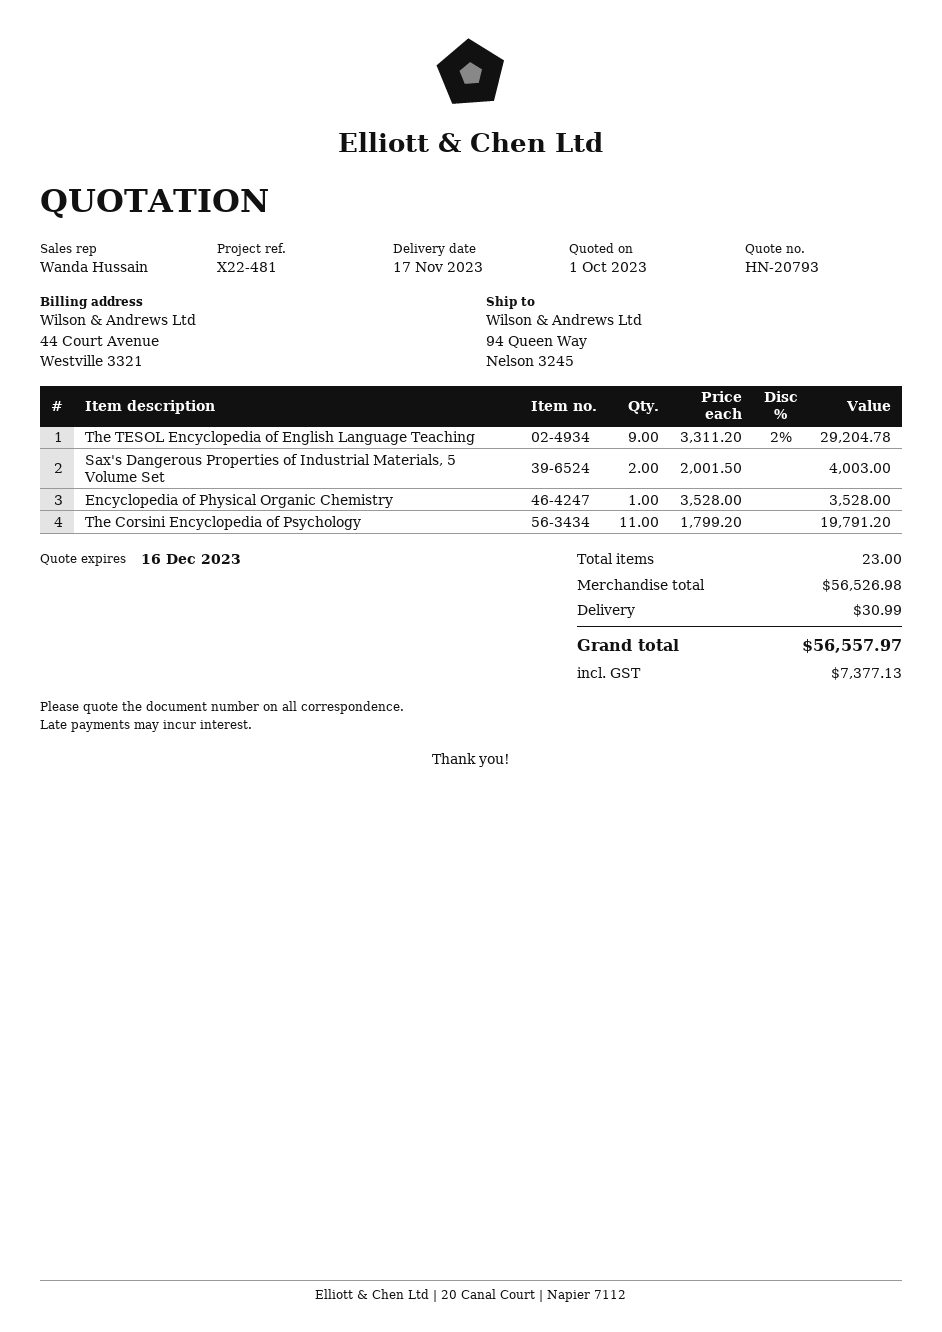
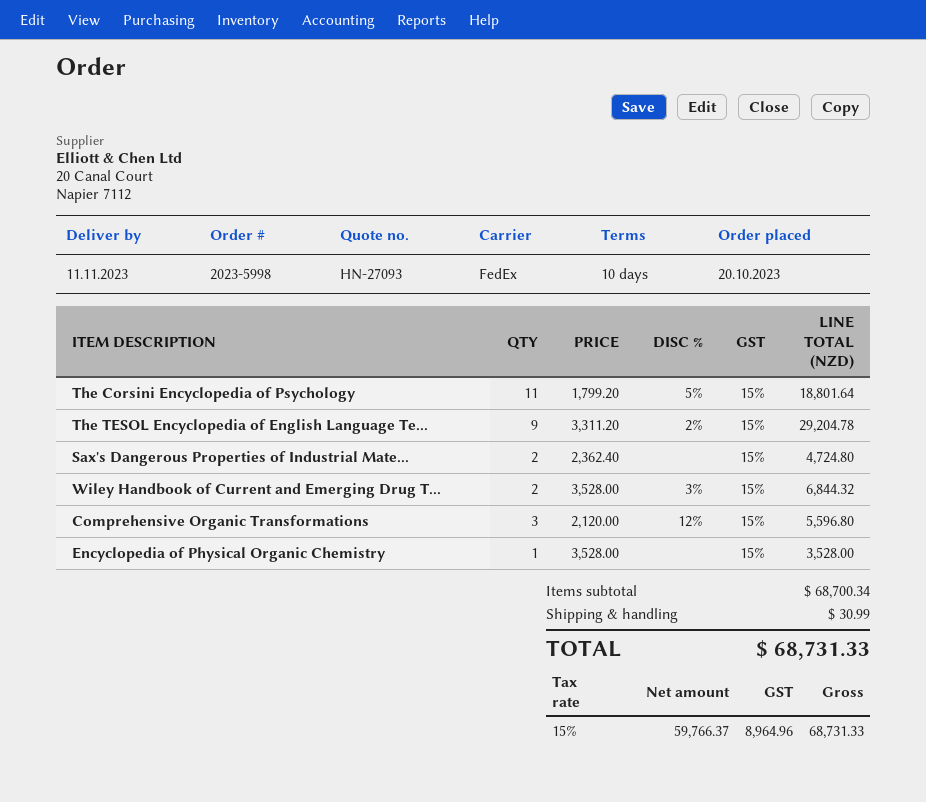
quote number: HN-20793 -> HN-27093
delivery date: 2023-11-17 -> 2023-11-11
Sax's Dangerous Properties of Industrial Materials, 5 Volume Set: 2 x 2001.50 = 4003.00 -> 2 x 2362.40 = 4724.80
The Corsini Encyclopedia of Psychology: 11 x 1799.20 = 19791.20 -> 11 x 1799.20 - 5% = 18801.64
Wiley Handbook of Current and Emerging Drug T...: none -> 2 x 3528.00 - 3% = 6844.32
Comprehensive Organic Transformations: none -> 3 x 2120.00 - 12% = 5596.80
subtotal: 56526.98 -> 68700.34
tax: 7377.13 -> 8964.96
total: 56557.97 -> 68731.33

